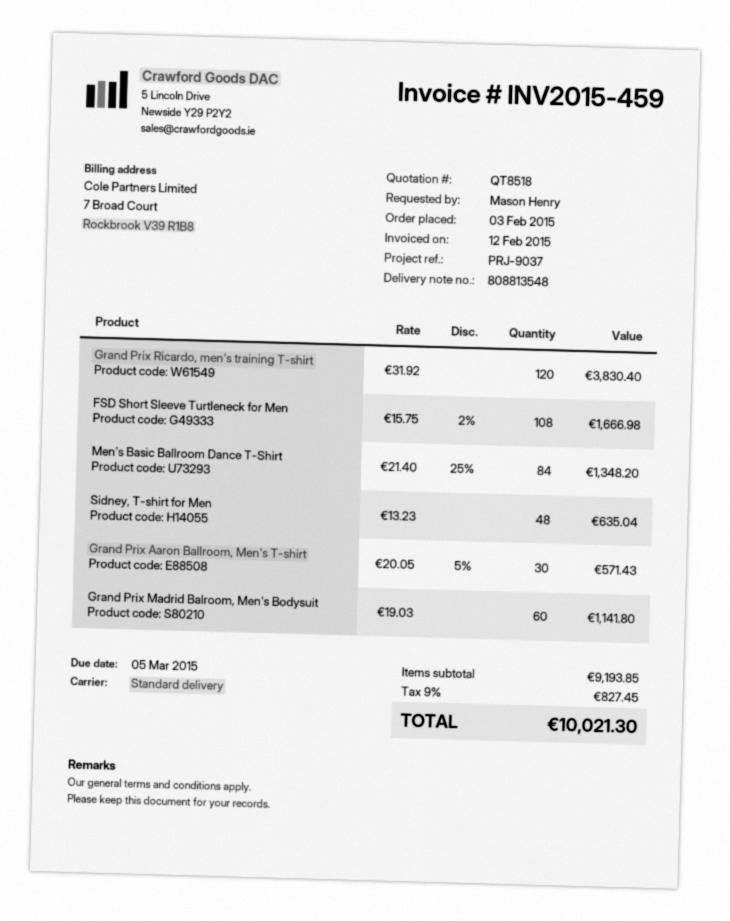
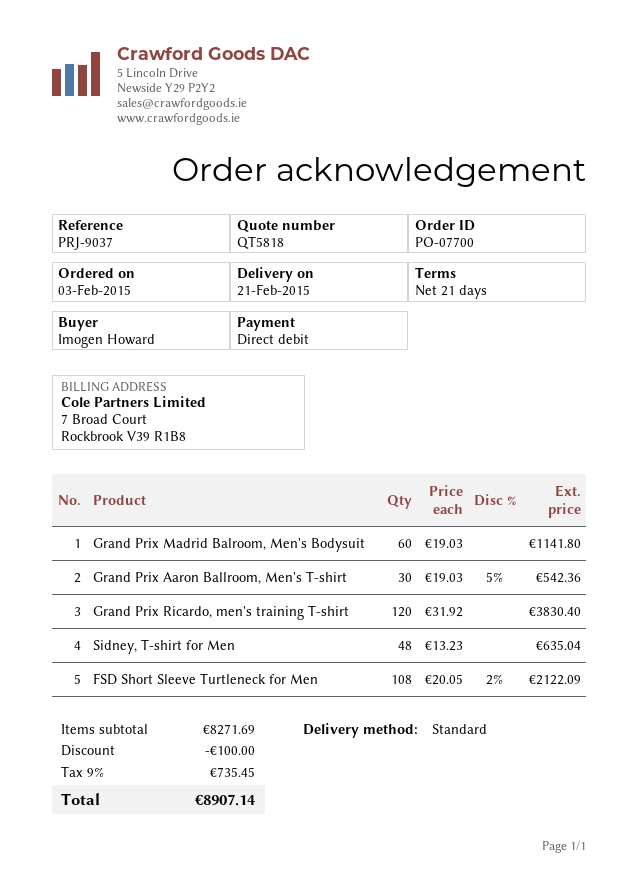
quote number: QT8518 -> QT5818
ordered by: Mason Henry -> Imogen Howard
FSD Short Sleeve Turtleneck for Men: 108 x 15.75 - 2% = 1666.98 -> 108 x 20.05 - 2% = 2122.09
Men's Basic Ballroom Dance T-Shirt: 84 x 21.40 - 25% = 1348.20 -> none
Grand Prix Aaron Ballroom, Men's T-shirt: 30 x 20.05 - 5% = 571.43 -> 30 x 19.03 - 5% = 542.36
subtotal: 9193.85 -> 8271.69
discount: none -> 100.00
tax: 9% = 827.45 -> 9% = 735.45
total: 10021.30 -> 8907.14

